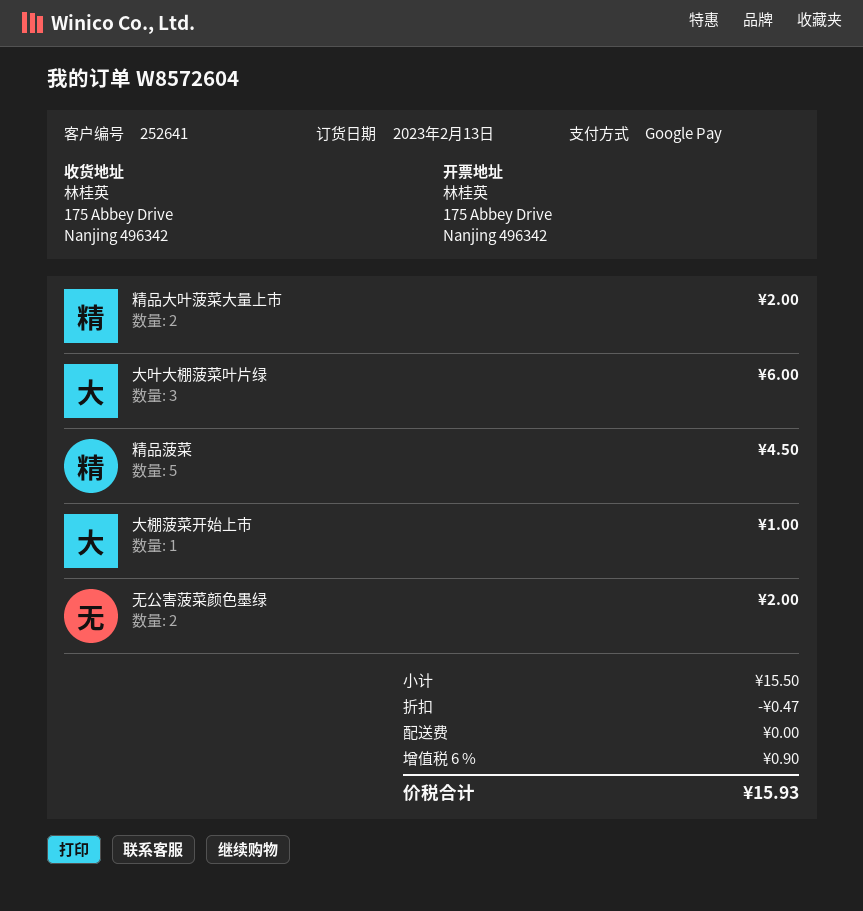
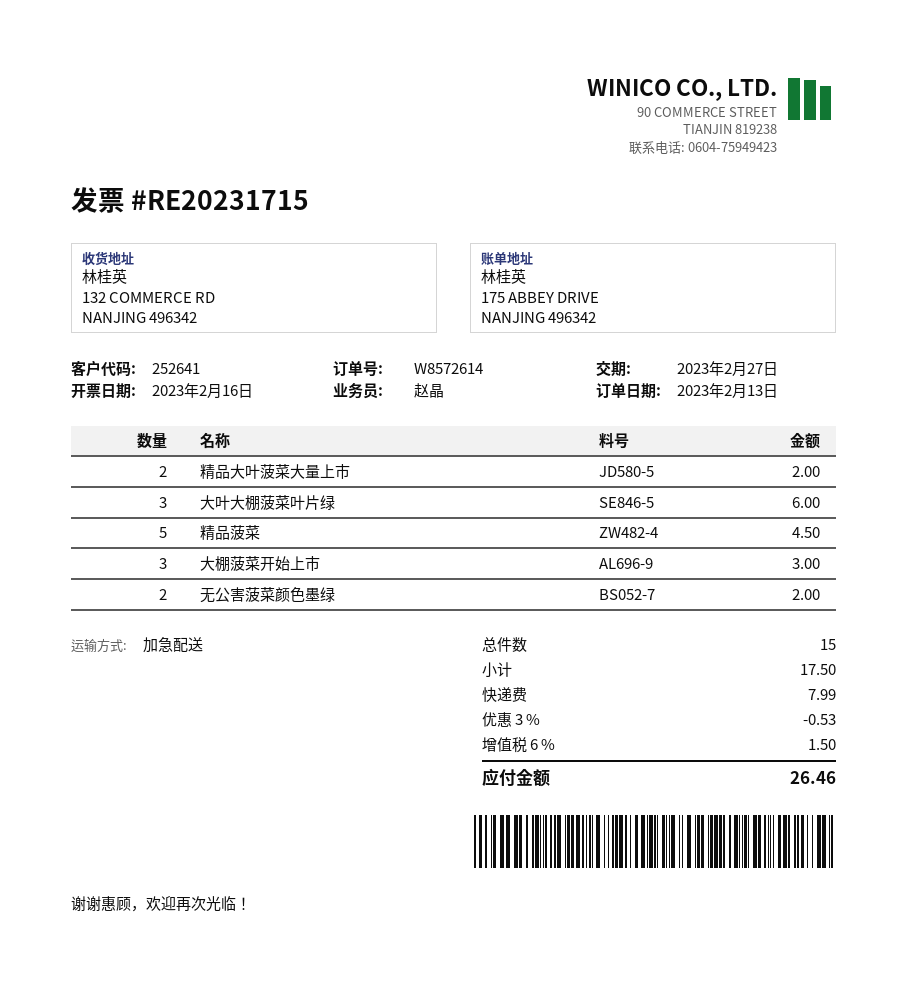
order number: W8572604 -> W8572614
ship to: 175 Abbey Drive, Nanjing 496342 -> 132 COMMERCE RD, NANJING 496342
大棚菠菜开始上市: 1 for 1.00 -> 3 for 3.00
subtotal: 15.50 -> 17.50
discount: 0.47 -> 0.53
shipping: 0.00 -> 7.99
tax: 6% = 0.90 -> 6% = 1.50
total: 15.93 -> 26.46

